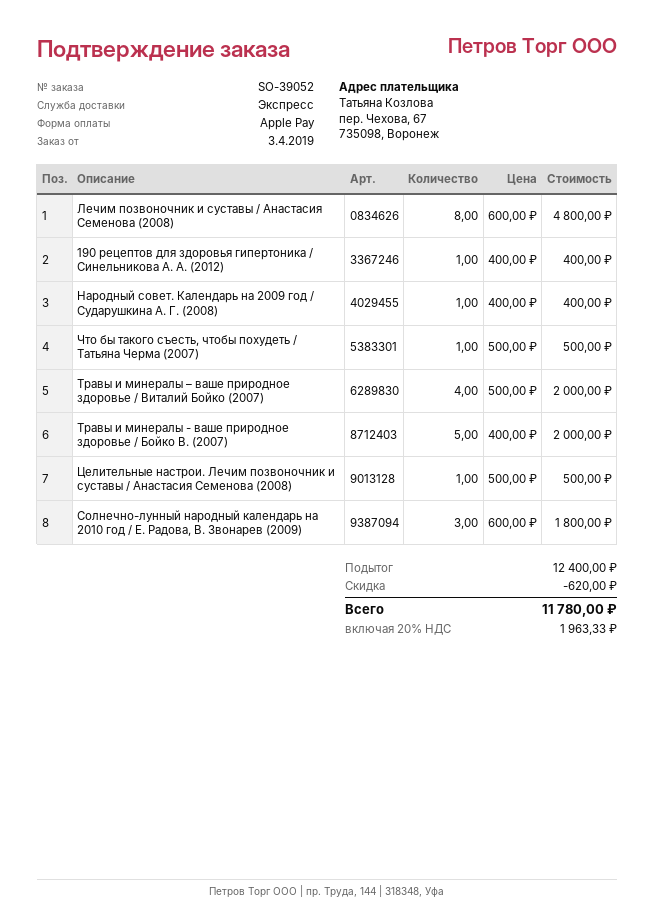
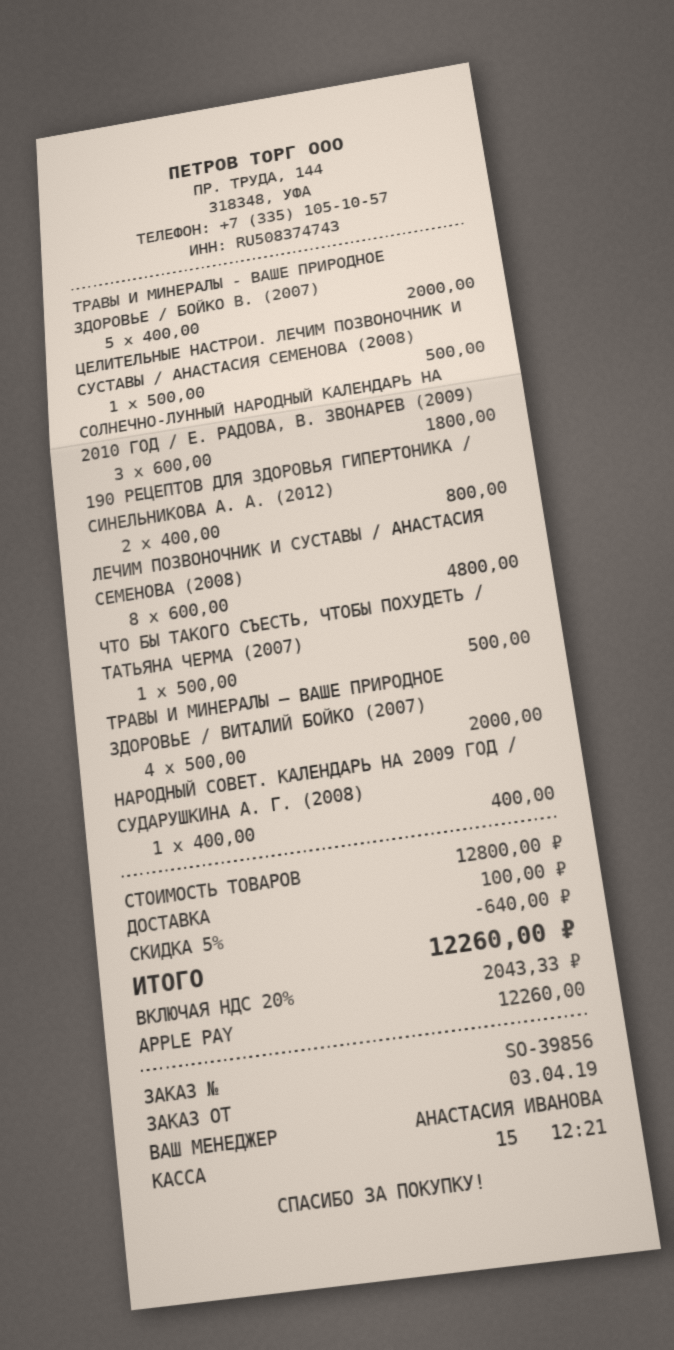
order number: SO-39052 -> SO-39856
190 рецептов для здоровья гипертоника / Синельникова А. А. (2012): 1 x 400.00 = 400.00 -> 2 x 400.00 = 800.00
subtotal: 12400.00 -> 12800.00
discount: 620.00 -> 640.00
shipping: none -> 100.00
tax: 20% = 1963.33 -> 20% = 2043.33
total: 11780.00 -> 12260.00

